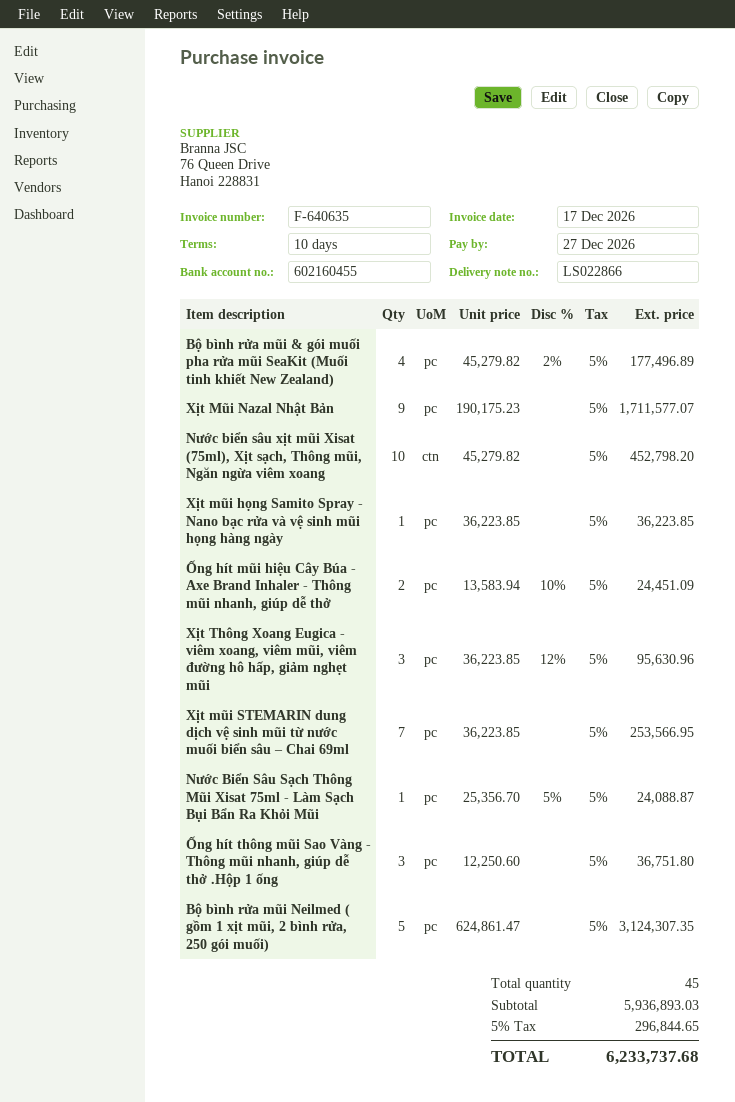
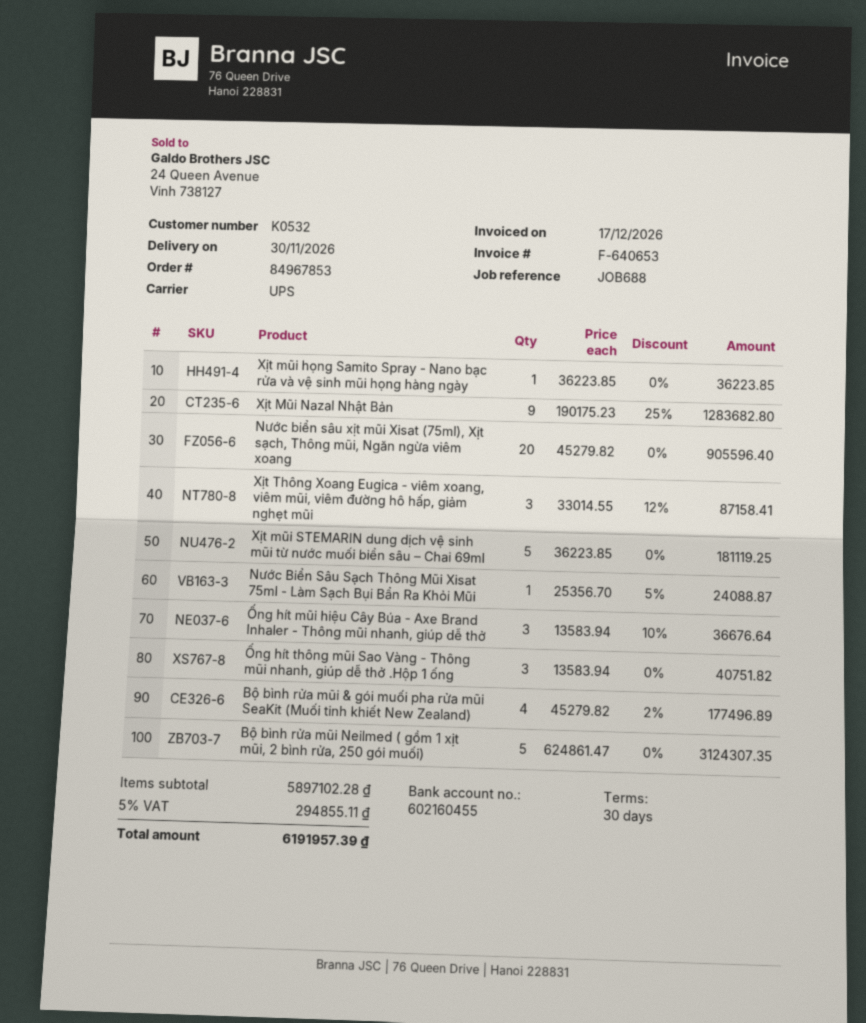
invoice number: F-640635 -> F-640653
payment terms: 10 days -> 30 days
Xịt Mũi Nazal Nhật Bản: 9 x 190175.23 = 1711577.07 -> 9 x 190175.23 - 25% = 1283682.80
Nước biển sâu xịt mũi Xisat (75ml), Xịt sạch, Thông mũi, Ngăn ngừa viêm xoang: 10 x 45279.82 = 452798.20 -> 20 x 45279.82 = 905596.40
Ống hít mũi hiệu Cây Búa - Axe Brand Inhaler - Thông mũi nhanh, giúp dễ thở: 2 x 13583.94 - 10% = 24451.09 -> 3 x 13583.94 - 10% = 36676.64
Xịt Thông Xoang Eugica - viêm xoang, viêm mũi, viêm đường hô hấp, giảm nghẹt mũi: 3 x 36223.85 - 12% = 95630.96 -> 3 x 33014.55 - 12% = 87158.41
Xịt mũi STEMARIN dung dịch vệ sinh mũi từ nước muối biển sâu – Chai 69ml: 7 x 36223.85 = 253566.95 -> 5 x 36223.85 = 181119.25
Ống hít thông mũi Sao Vàng - Thông mũi nhanh, giúp dễ thở .Hộp 1 ống: 3 x 12250.60 = 36751.80 -> 3 x 13583.94 = 40751.82
subtotal: 5936893.03 -> 5897102.28
tax: 5% = 296844.65 -> 5% = 294855.11
total: 6233737.68 -> 6191957.39

